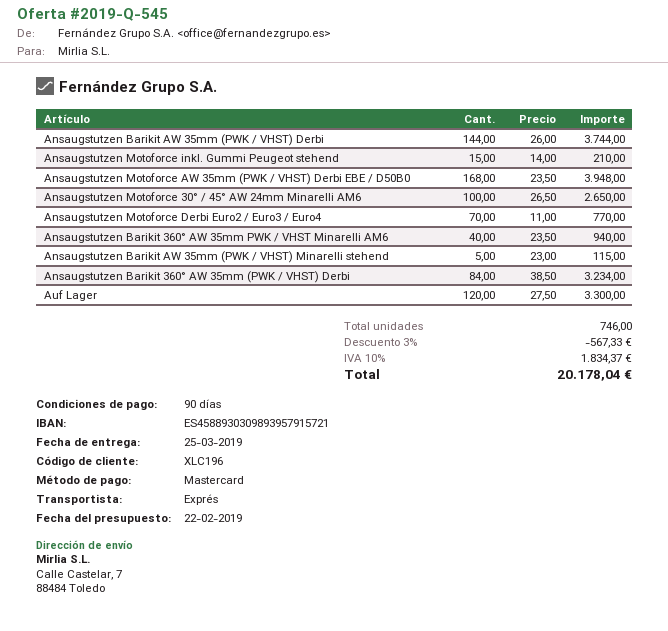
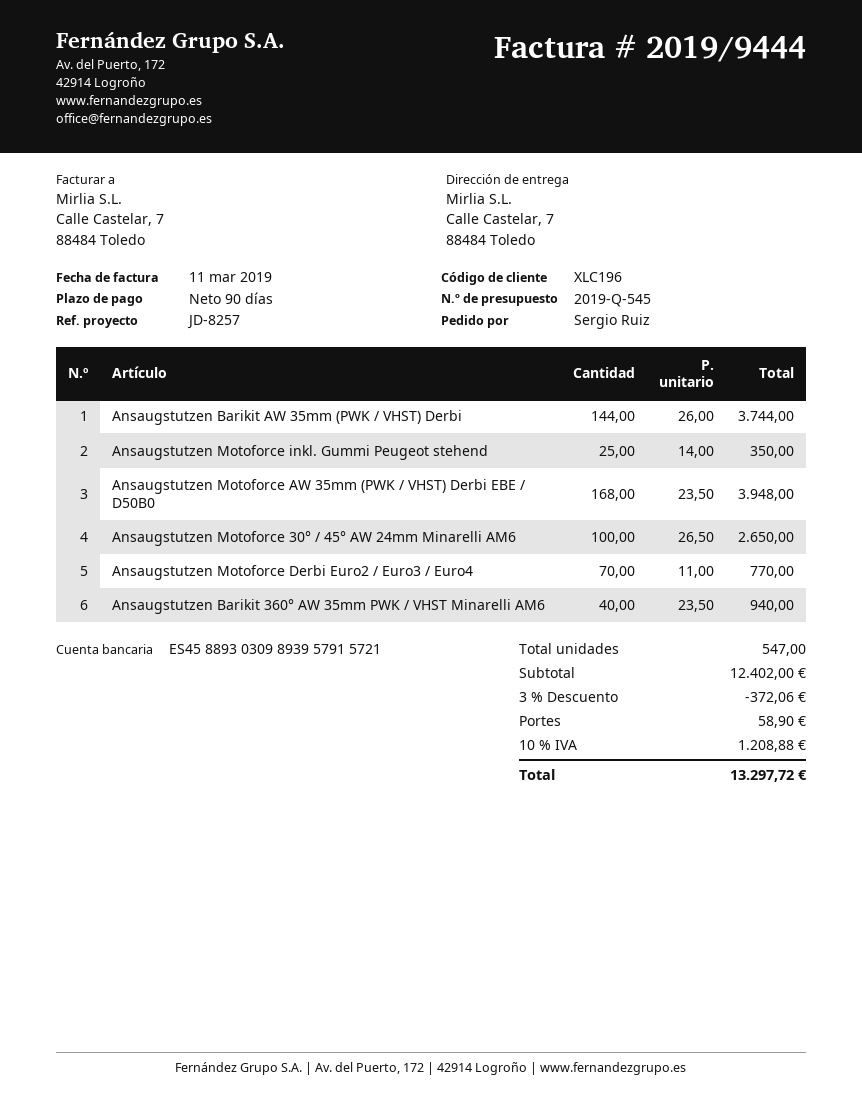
Ansaugstutzen Motoforce inkl. Gummi Peugeot stehend: 15 x 14.00 = 210.00 -> 25 x 14.00 = 350.00
Ansaugstutzen Barikit AW 35mm (PWK / VHST) Minarelli stehend: 5 x 23.00 = 115.00 -> none
Ansaugstutzen Barikit 360° AW 35mm (PWK / VHST) Derbi: 84 x 38.50 = 3234.00 -> none
Auf Lager: 120 x 27.50 = 3300.00 -> none
total quantity: 746 -> 547
discount: 3% = 567.33 -> 3% = 372.06
shipping: none -> 58.90
tax: 10% = 1834.37 -> 10% = 1208.88
total: 20178.04 -> 13297.72

